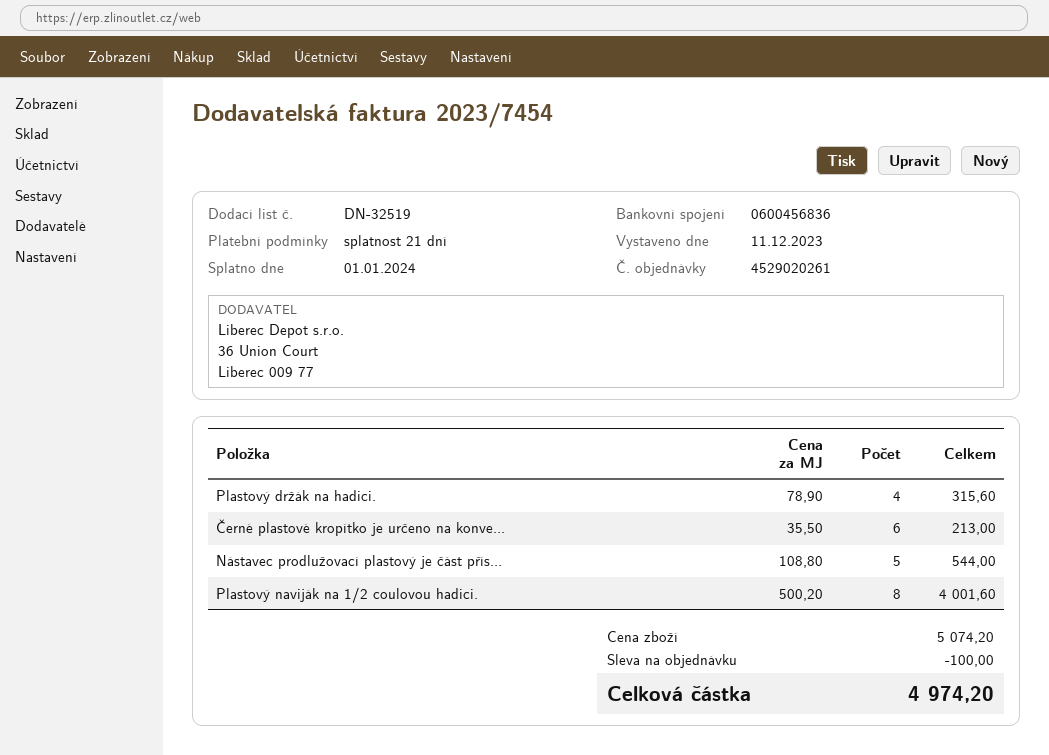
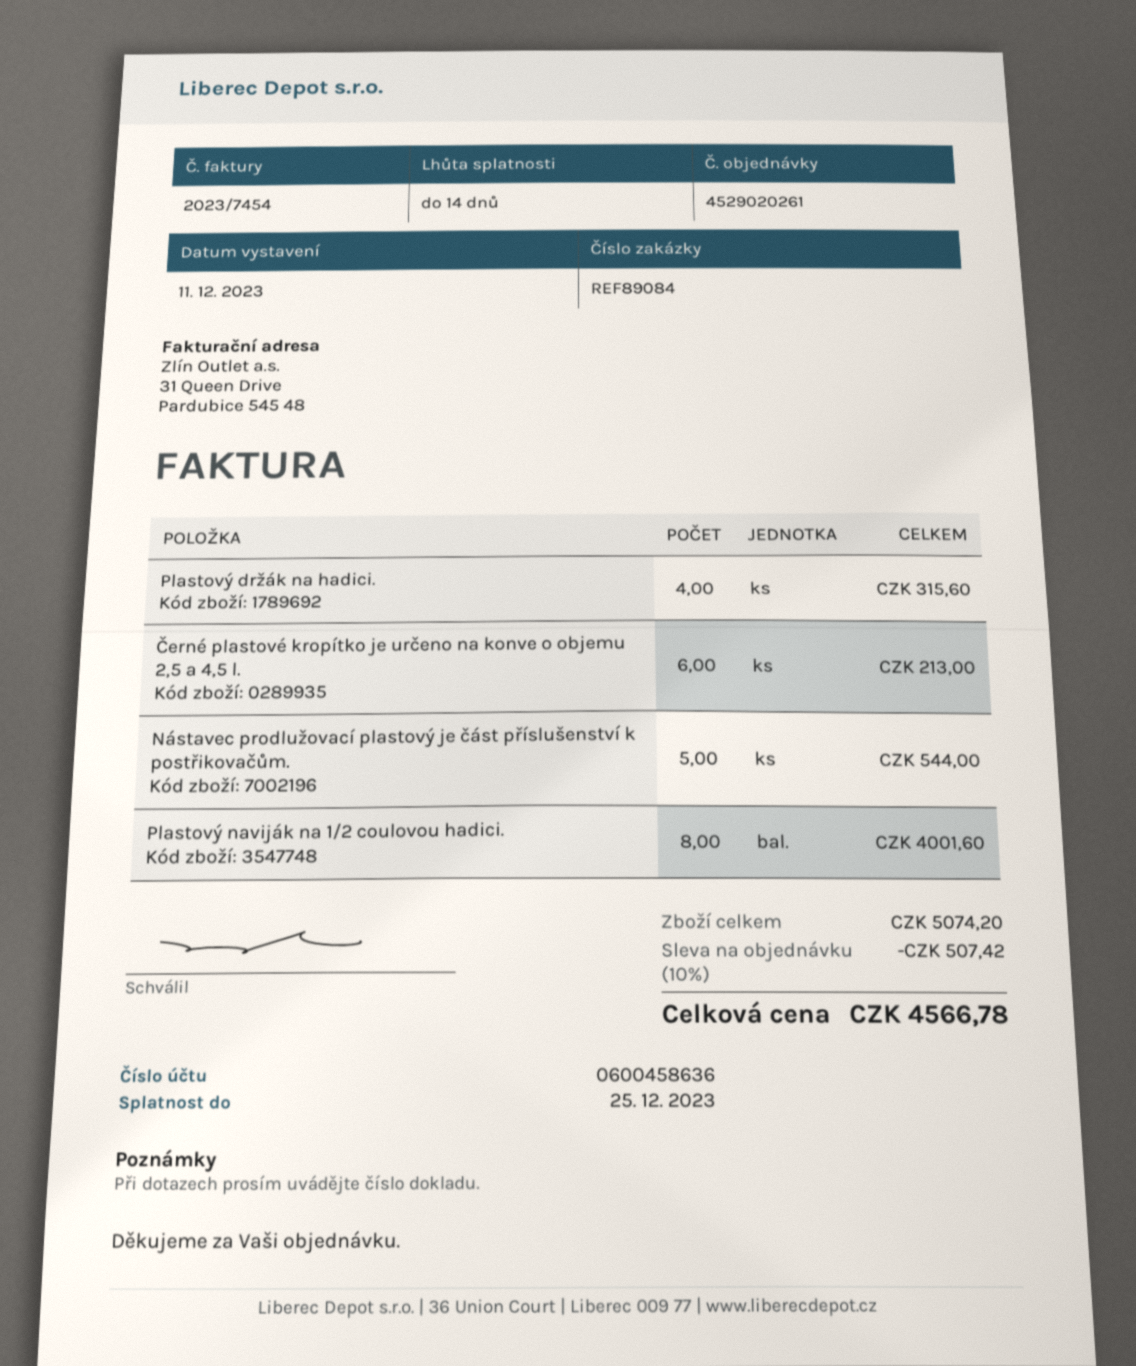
payment terms: 21 days -> 14 days
due date: 2024-01-01 -> 2023-12-25
bank account: 0600456836 -> 0600458636
discount: 100.00 -> 507.42
total: 4974.20 -> 4566.78

